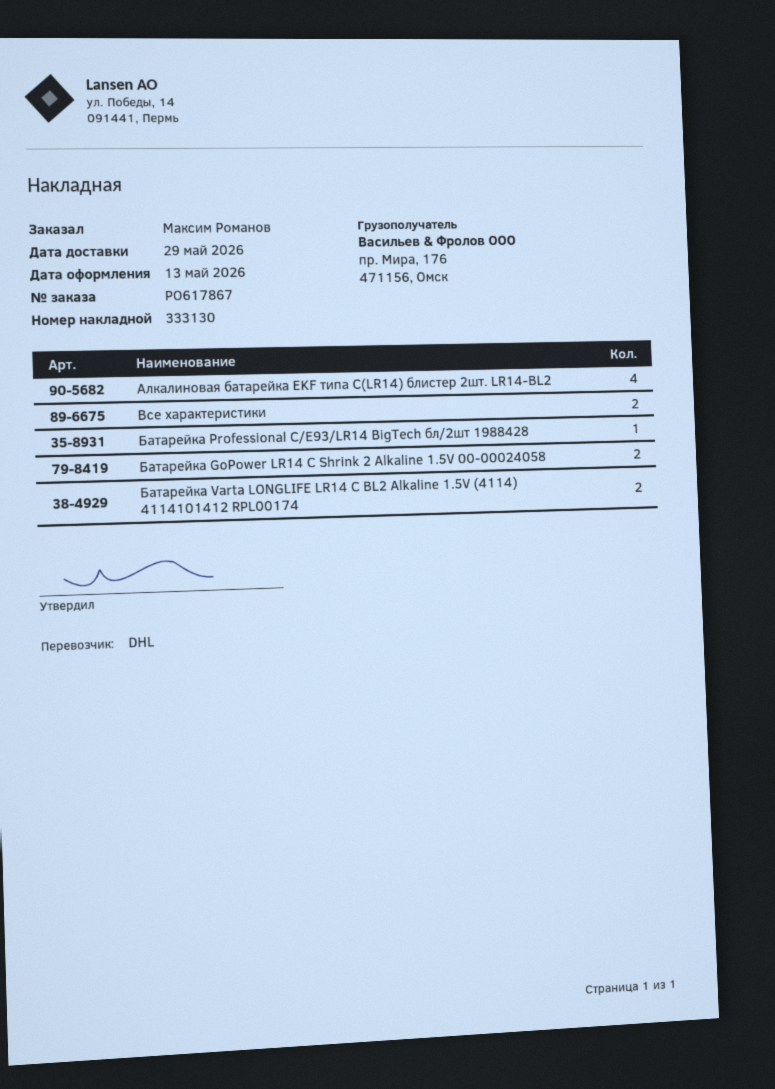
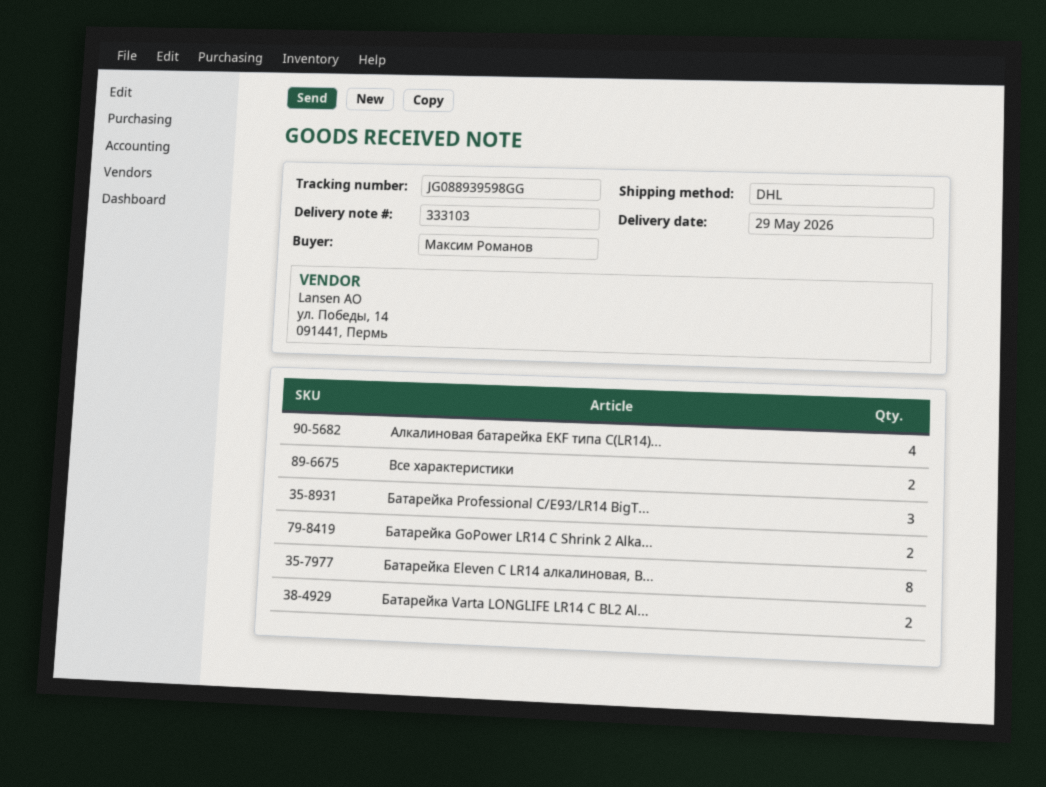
delivery note number: 333130 -> 333103
Батарейка Professional С/E93/LR14 BigTech бл/2шт 1988428: 1 -> 3
Батарейка Eleven C LR14 алкалиновая, B...: none -> 8

